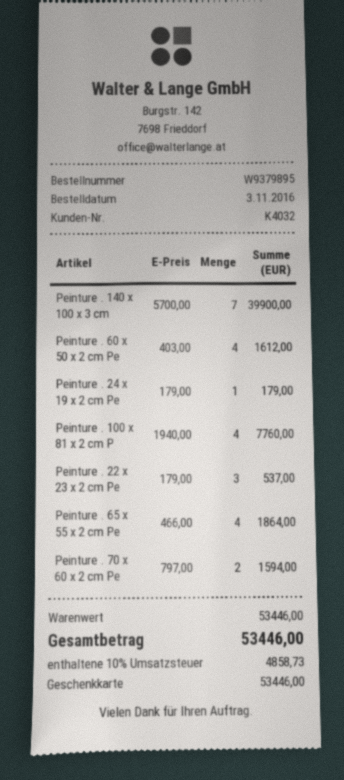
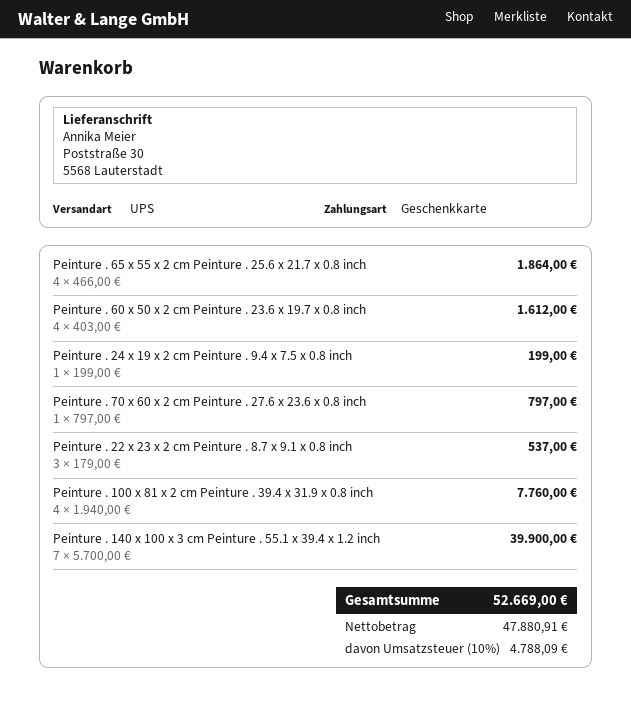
Peinture . 24 x 19 x 2 cm Pe: 1 x 179.00 = 179.00 -> 1 x 199.00 = 199.00
Peinture . 70 x 60 x 2 cm Pe: 2 x 797.00 = 1594.00 -> 1 x 797.00 = 797.00
tax: 10% = 4858.73 -> 10% = 4788.09
total: 53446.00 -> 52669.00

